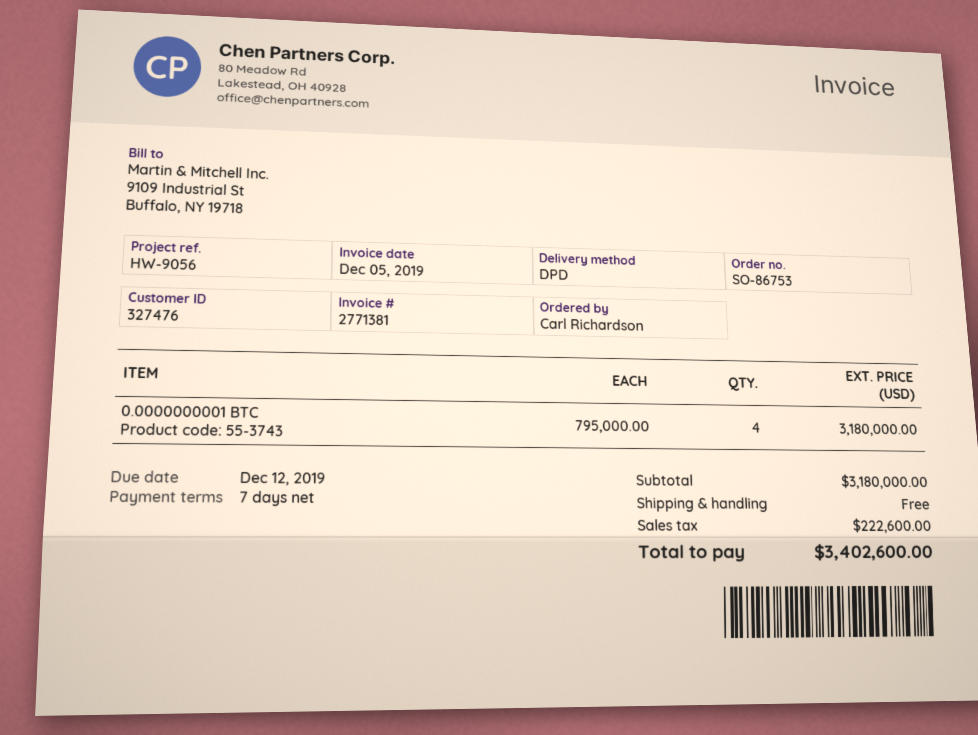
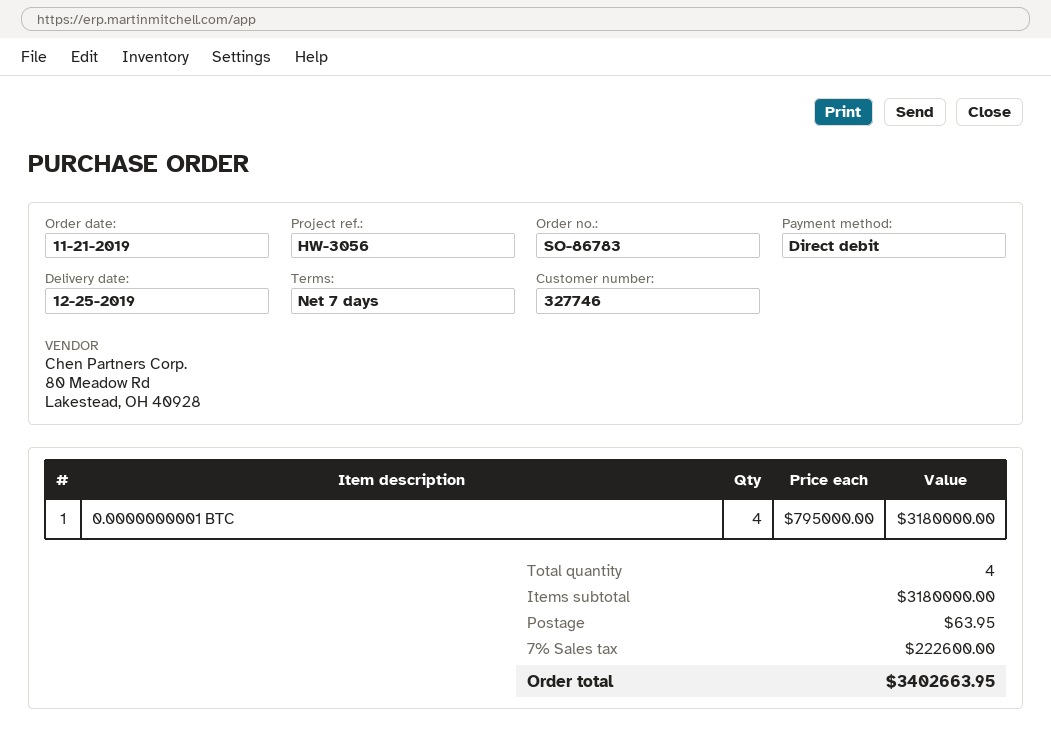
order number: SO-86753 -> SO-86783
customer number: 327476 -> 327746
reference: HW-9056 -> HW-3056
shipping: 0.00 -> 63.95
total: 3402600.00 -> 3402663.95

